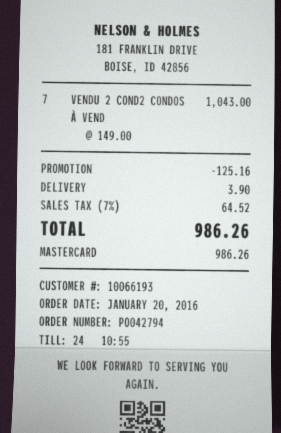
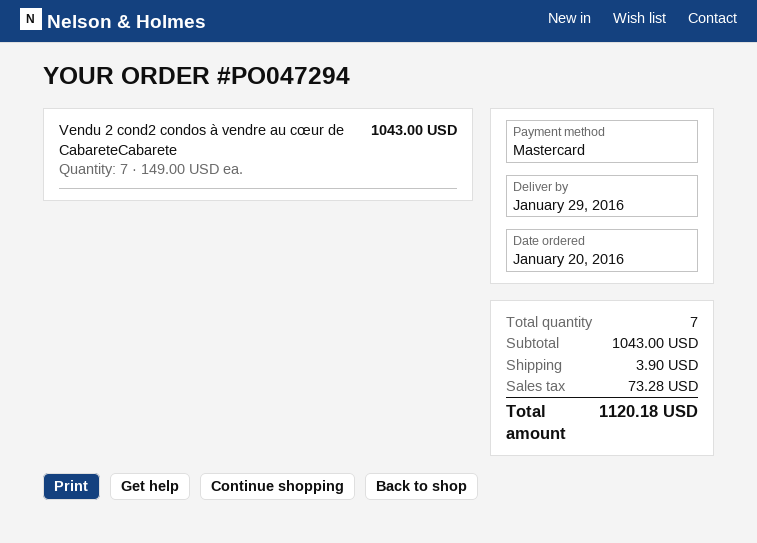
order number: PO042794 -> PO047294
discount: 125.16 -> none
tax: 64.52 -> 73.28
total: 986.26 -> 1120.18

